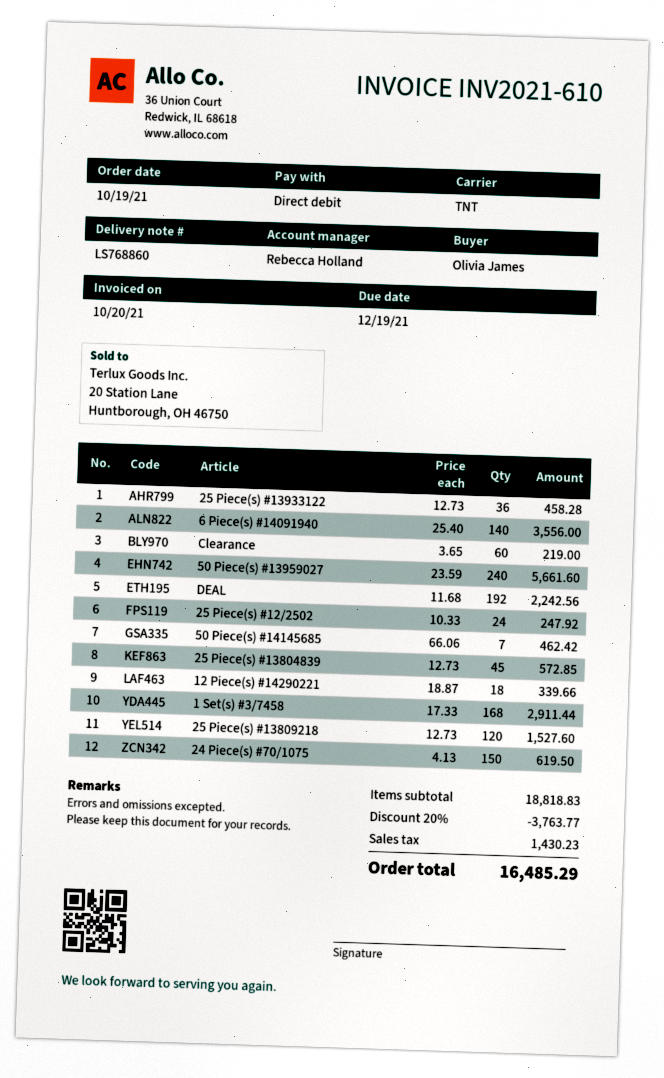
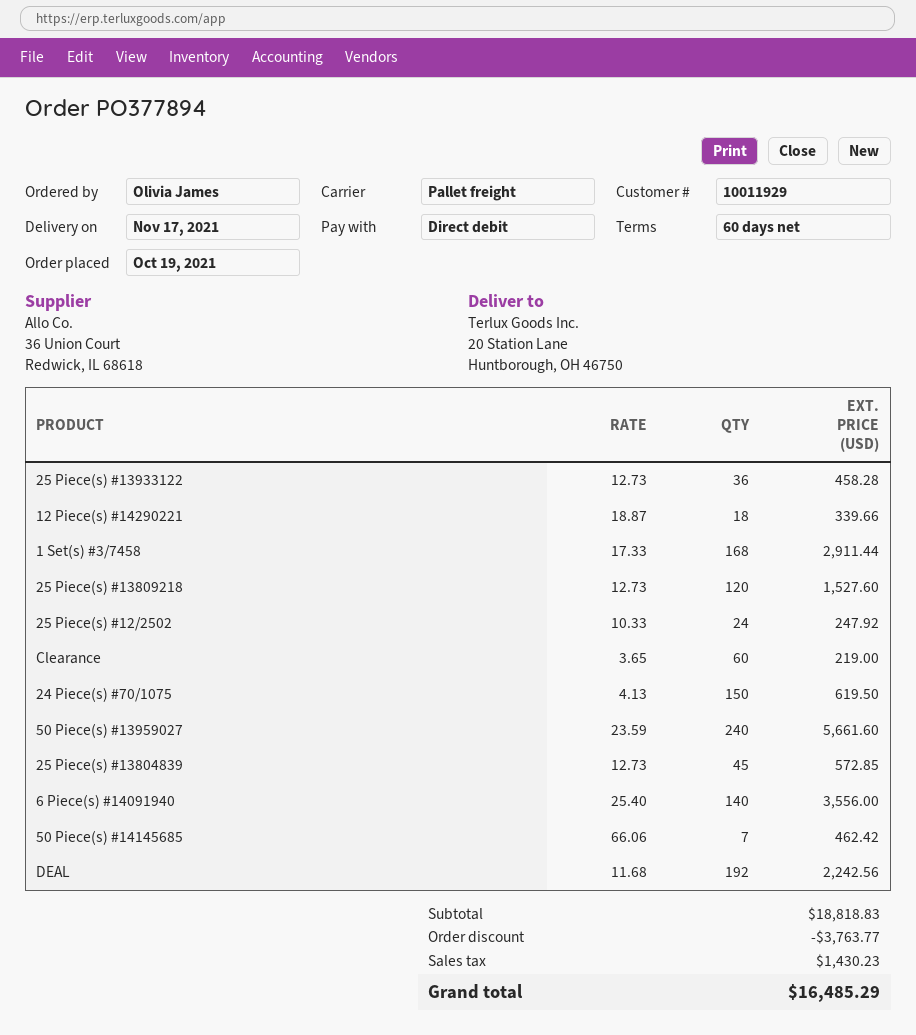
shipping method: TNT -> pallet freight

